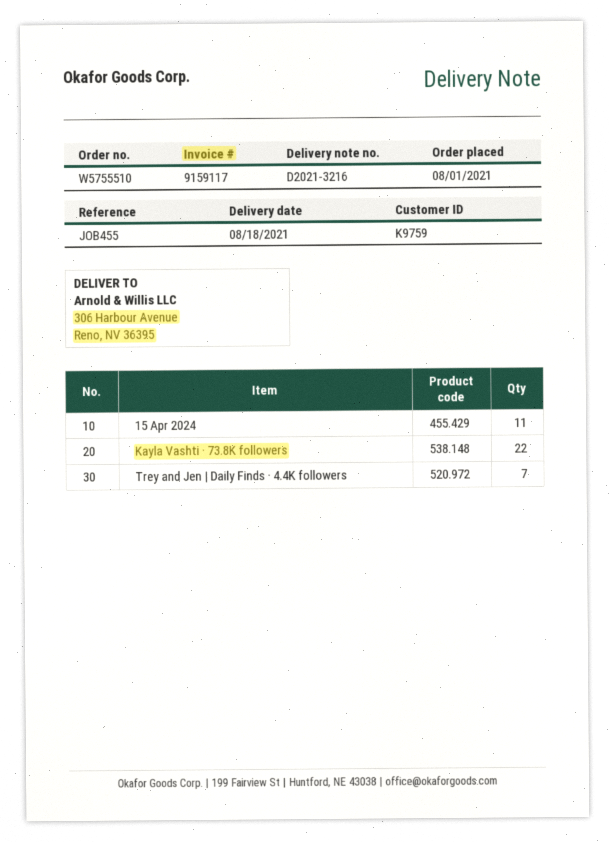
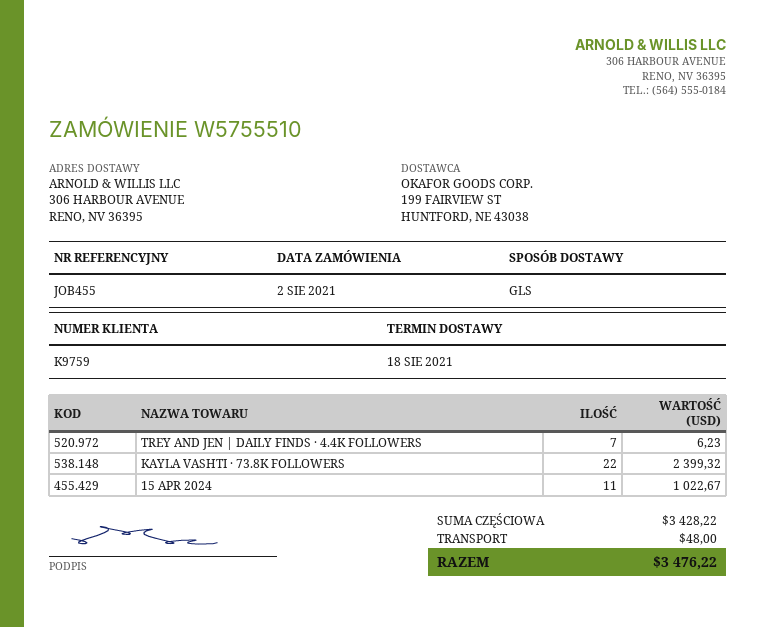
order date: 2021-08-01 -> 2021-08-02

